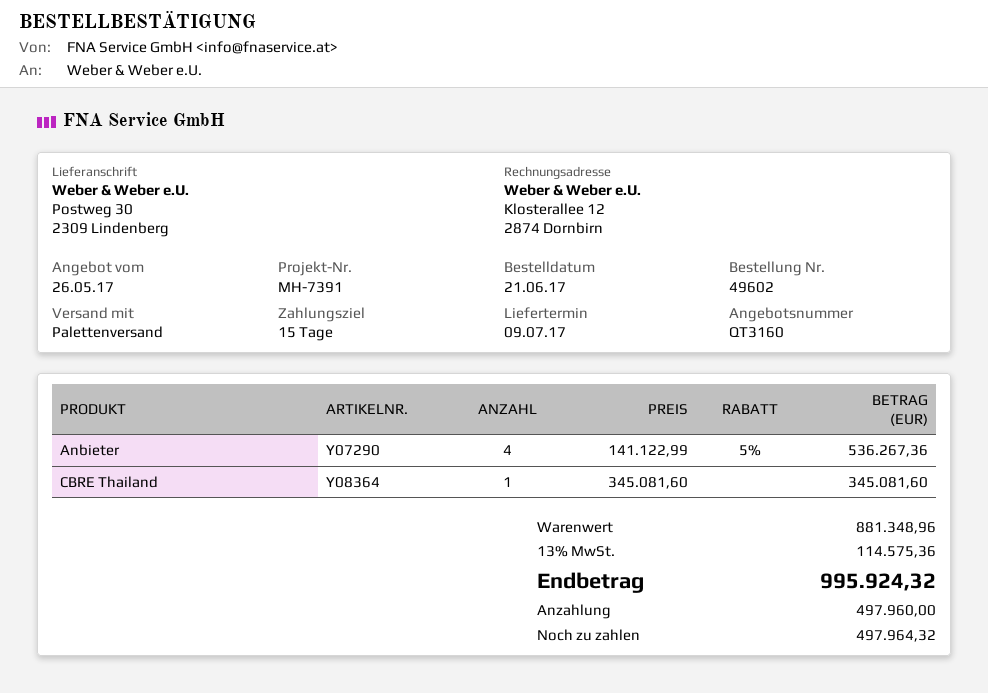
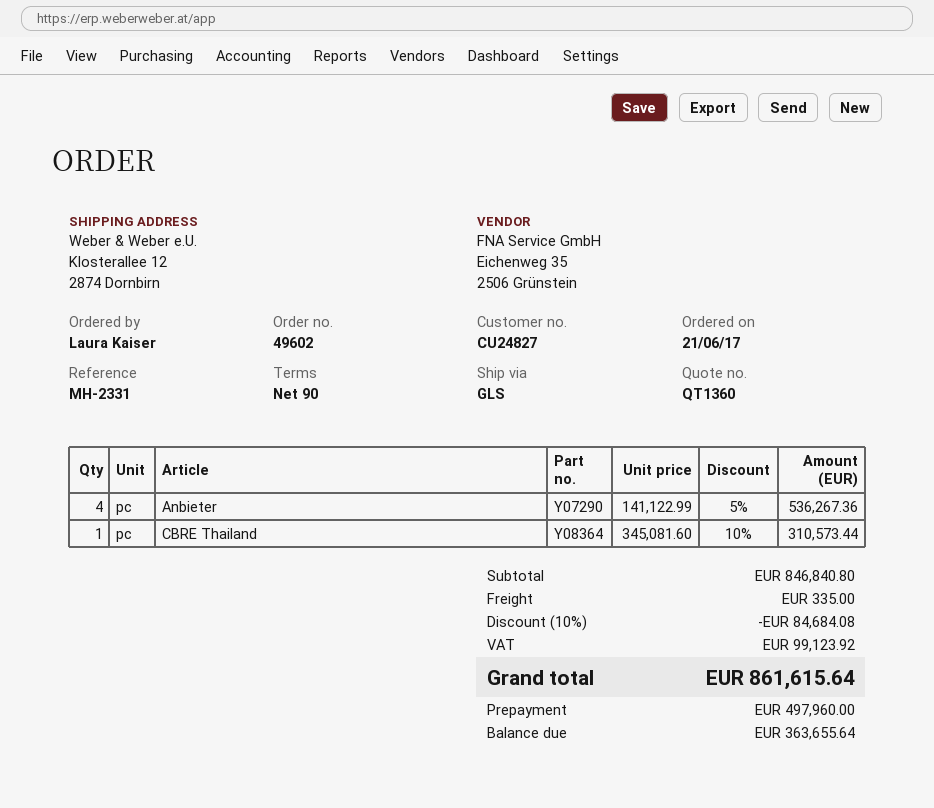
quote number: QT3160 -> QT1360
payment terms: 15 days -> 90 days
reference: MH-7391 -> MH-2331
shipping method: pallet freight -> GLS
ship to: Postweg 30, 2309 Lindenberg -> Klosterallee 12, 2874 Dornbirn
CBRE Thailand: 1 x 345081.60 = 345081.60 -> 1 x 345081.60 - 10% = 310573.44
subtotal: 881348.96 -> 846840.80
discount: none -> 10% = 84684.08
shipping: none -> 335.00
tax: 114575.36 -> 99123.92
total: 995924.32 -> 861615.64
balance: 497964.32 -> 363655.64

